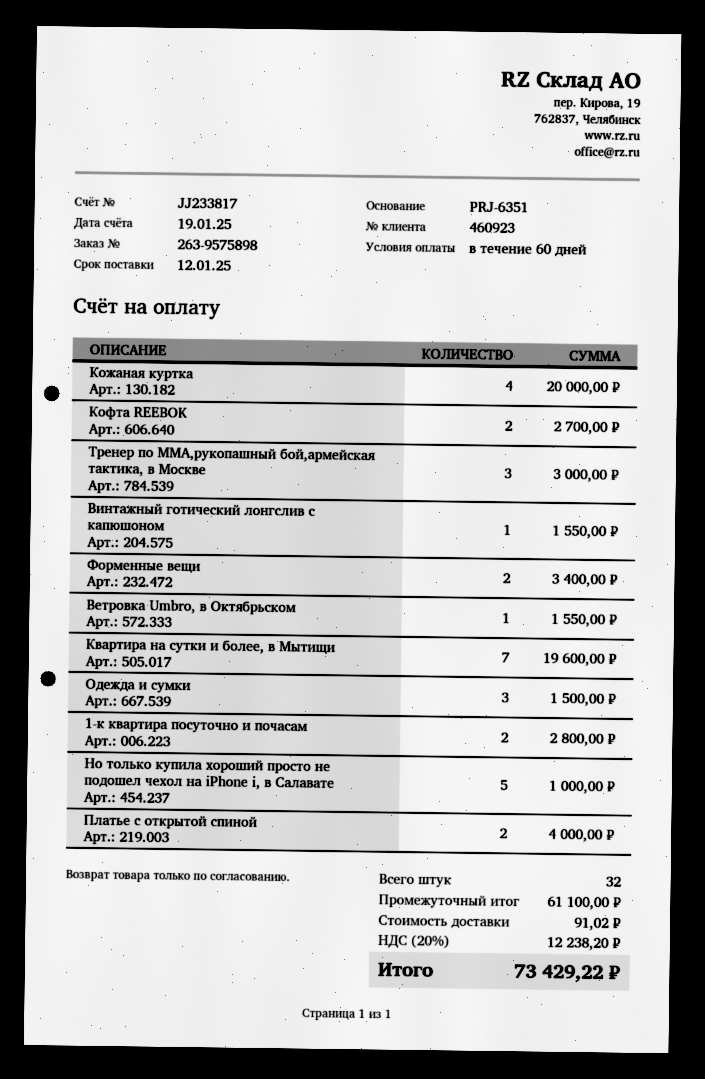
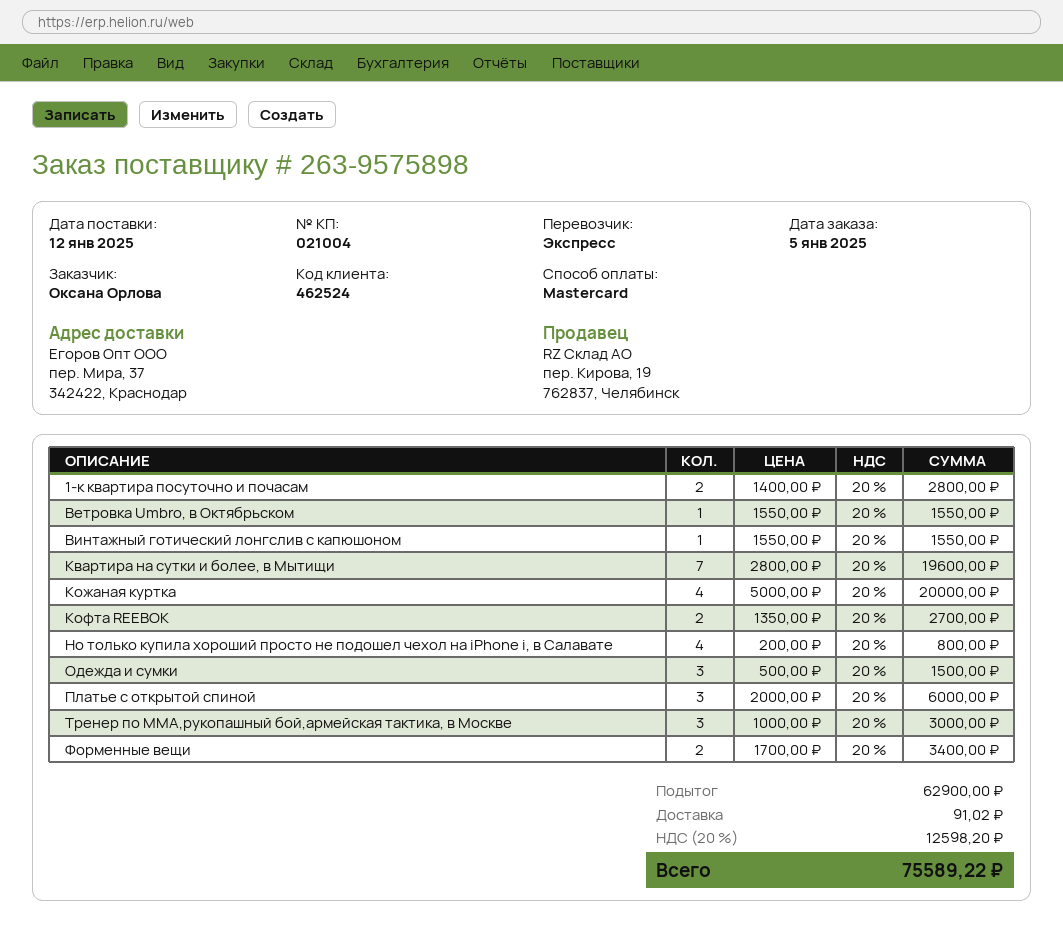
customer number: 460923 -> 462524
Но только купила хороший просто не подошел чехол на iPhone i, в Салавате: 5 for 1000.00 -> 4 for 800.00
Платье с открытой спиной: 2 for 4000.00 -> 3 for 6000.00
subtotal: 61100.00 -> 62900.00
tax: 20% = 12238.20 -> 20% = 12598.20
total: 73429.22 -> 75589.22

